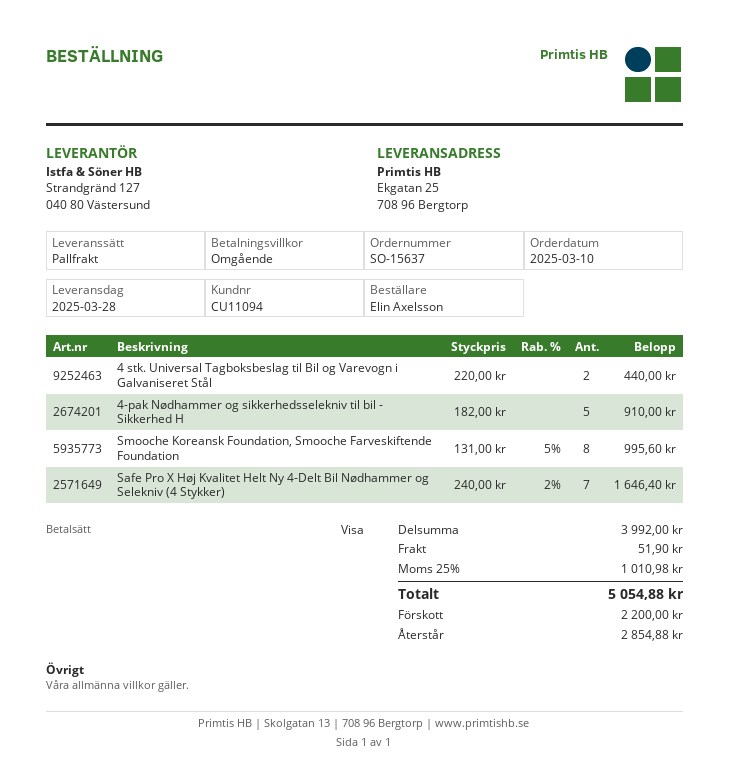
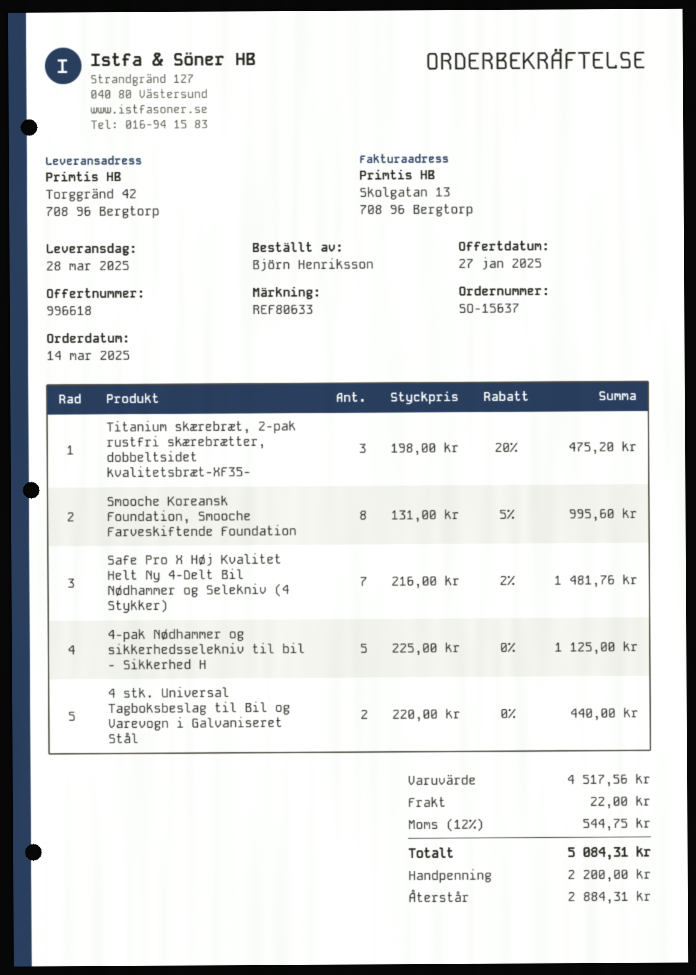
order date: 2025-03-10 -> 2025-03-14
ordered by: Elin Axelsson -> Björn Henriksson
ship to: Ekgatan 25, 708 96 Bergtorp -> Torggränd 42, 708 96 Bergtorp
4-pak Nødhammer og sikkerhedsselekniv til bil - Sikkerhed H: 5 x 182.00 = 910.00 -> 5 x 225.00 = 1125.00
Safe Pro X Høj Kvalitet Helt Ny 4-Delt Bil Nødhammer og Selekniv (4 Stykker): 7 x 240.00 - 2% = 1646.40 -> 7 x 216.00 - 2% = 1481.76
Titanium skærebræt, 2-pak rustfri skærebrætter, dobbeltsidet kvalitetsbræt-XF35-: none -> 3 x 198.00 - 20% = 475.20
subtotal: 3992.00 -> 4517.56
shipping: 51.90 -> 22.00
tax: 25% = 1010.98 -> 12% = 544.75
total: 5054.88 -> 5084.31
balance: 2854.88 -> 2884.31

